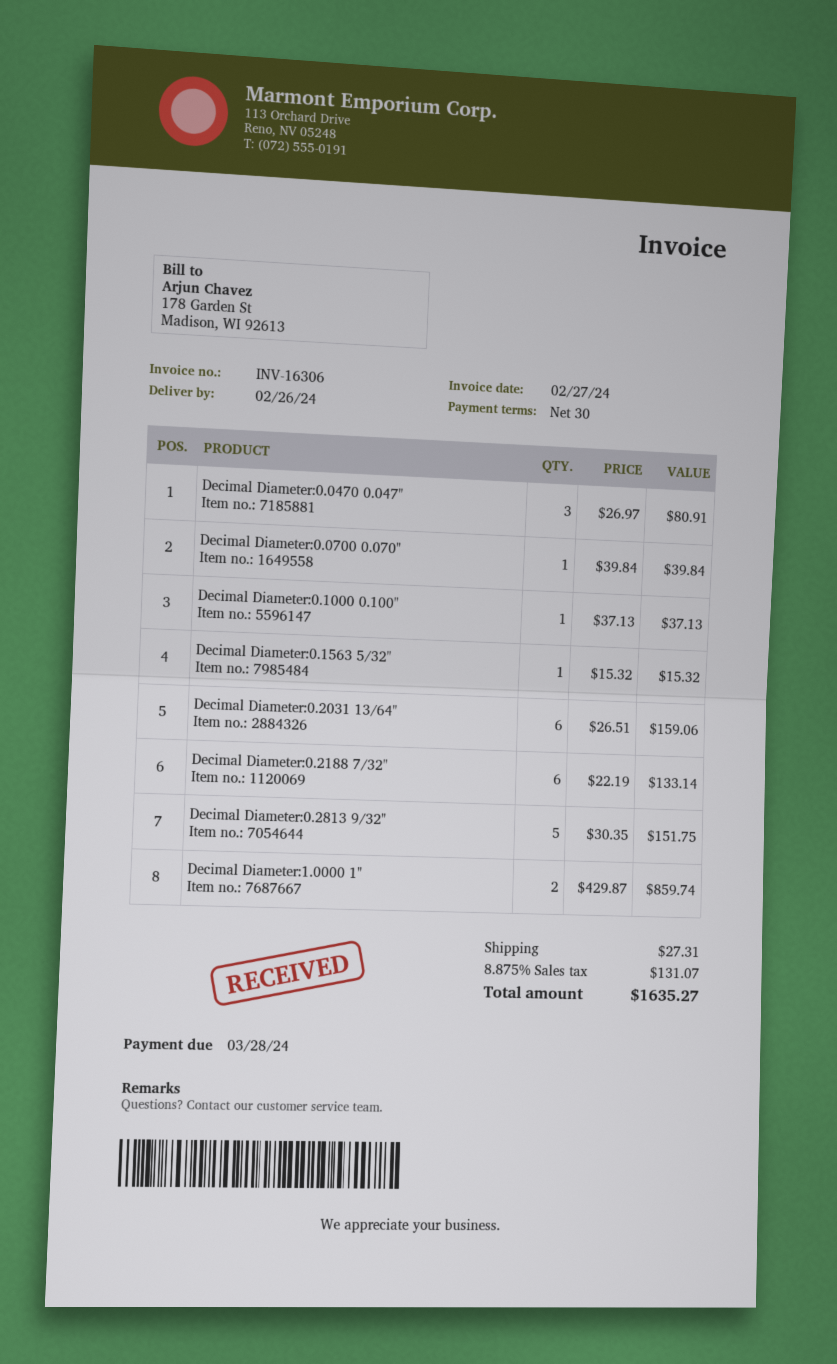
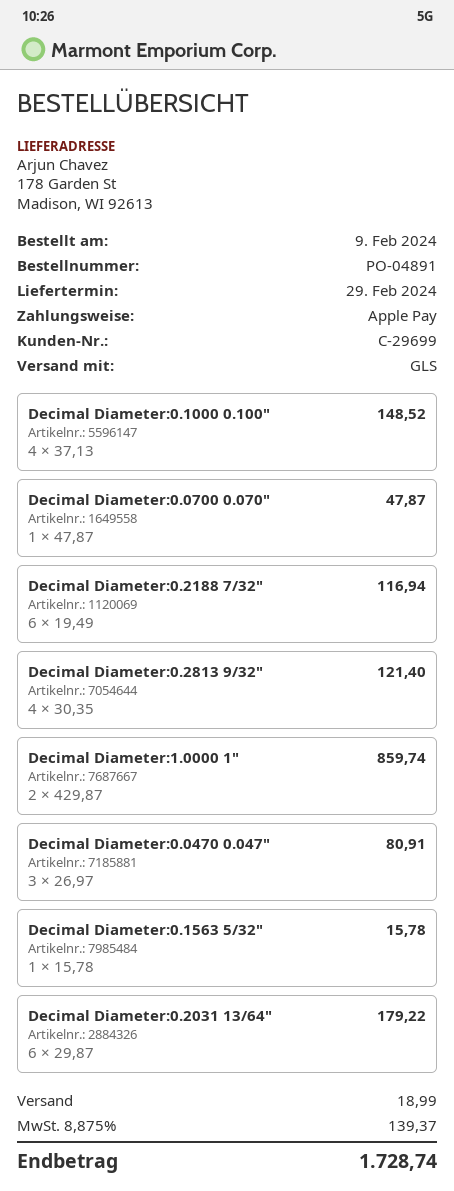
delivery date: 2024-02-26 -> 2024-02-29
Decimal Diameter:0.0700 0.070": 1 x 39.84 = 39.84 -> 1 x 47.87 = 47.87
Decimal Diameter:0.1000 0.100": 1 x 37.13 = 37.13 -> 4 x 37.13 = 148.52
Decimal Diameter:0.1563 5/32": 1 x 15.32 = 15.32 -> 1 x 15.78 = 15.78
Decimal Diameter:0.2031 13/64": 6 x 26.51 = 159.06 -> 6 x 29.87 = 179.22
Decimal Diameter:0.2188 7/32": 6 x 22.19 = 133.14 -> 6 x 19.49 = 116.94
Decimal Diameter:0.2813 9/32": 5 x 30.35 = 151.75 -> 4 x 30.35 = 121.40
shipping: 27.31 -> 18.99
tax: 8.875% = 131.07 -> 8.875% = 139.37
total: 1635.27 -> 1728.74

